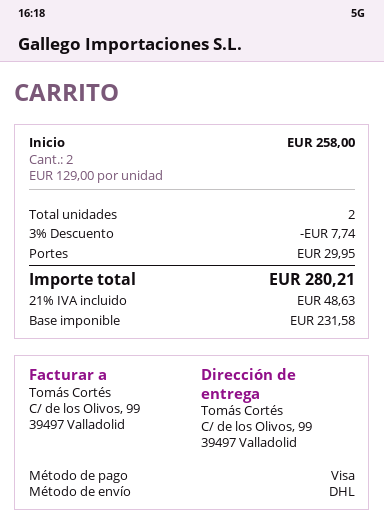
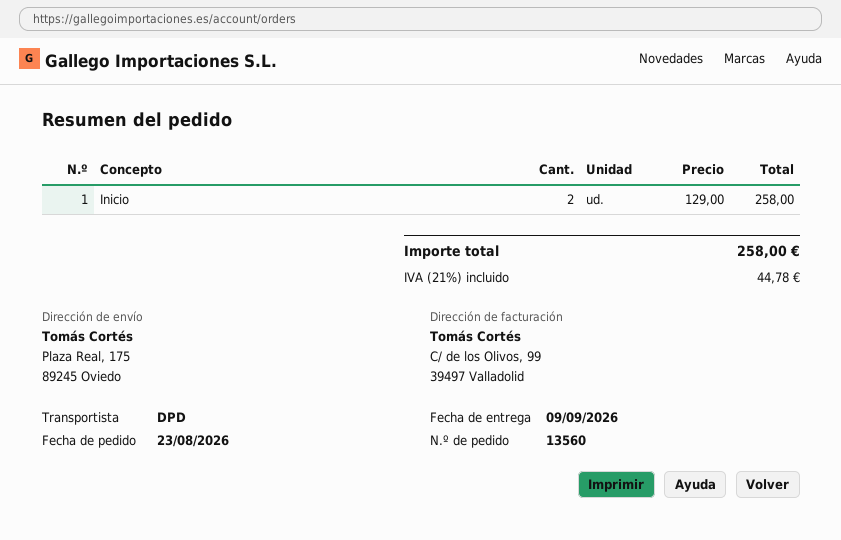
shipping method: DHL -> DPD
ship to: C/ de los Olivos, 99, 39497 Valladolid -> Plaza Real, 175, 89245 Oviedo
discount: 3% = 7.74 -> none
shipping: 29.95 -> none
tax: 21% = 48.63 -> 21% = 44.78
total: 280.21 -> 258.00

